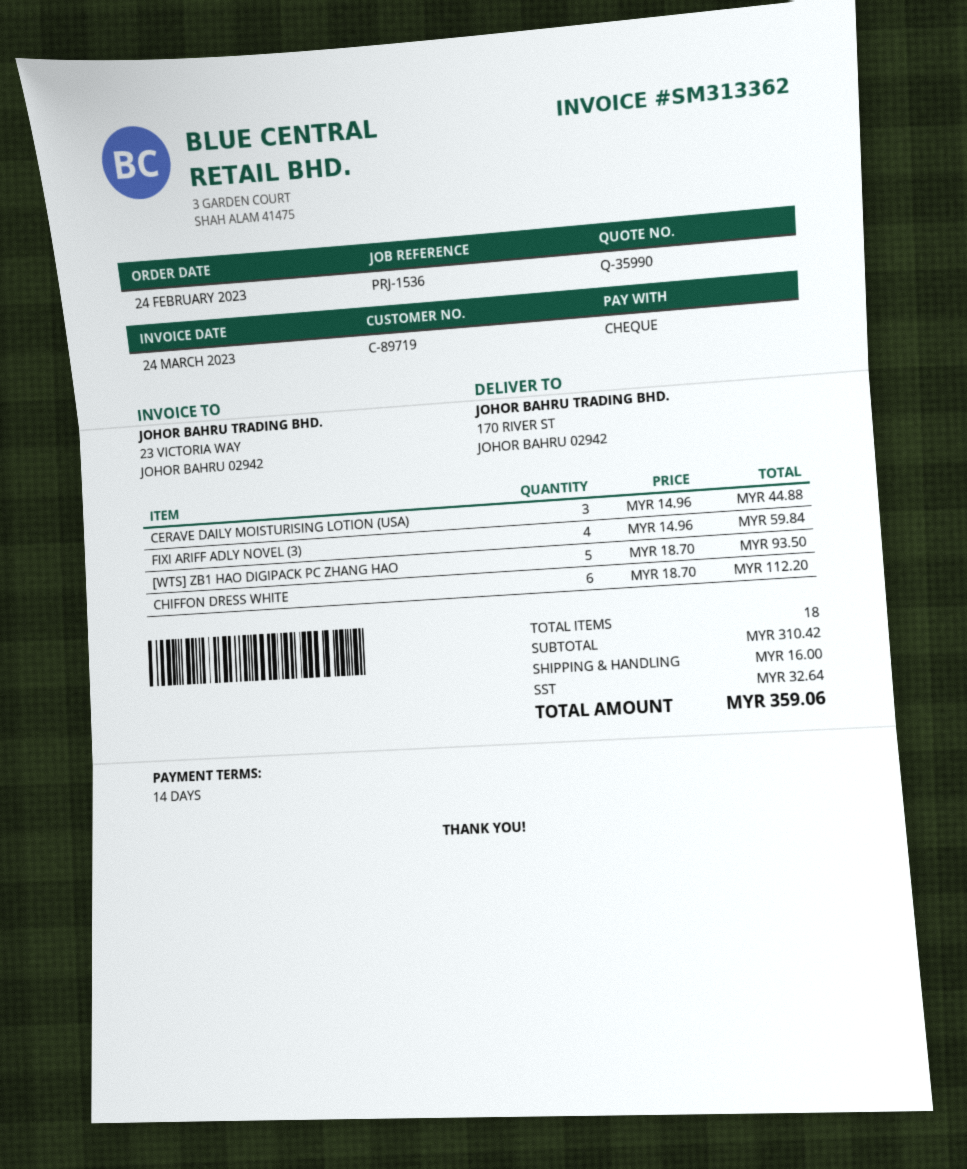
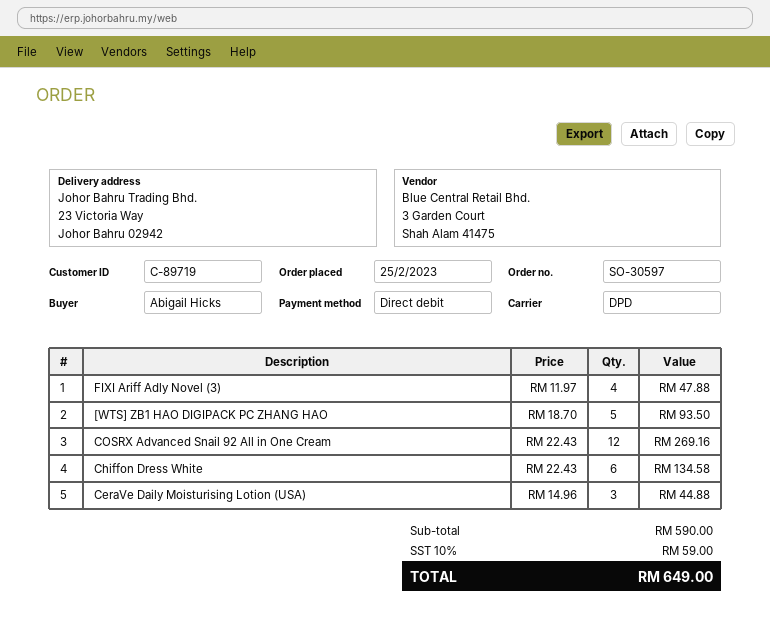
order date: 2023-02-24 -> 2023-02-25
payment method: cheque -> direct debit
ship to: 170 RIVER ST, JOHOR BAHRU 02942 -> 23 Victoria Way, Johor Bahru 02942
FIXI ARIFF ADLY NOVEL (3): 4 x 14.96 = 59.84 -> 4 x 11.97 = 47.88
CHIFFON DRESS WHITE: 6 x 18.70 = 112.20 -> 6 x 22.43 = 134.58
COSRX Advanced Snail 92 All in One Cream: none -> 12 x 22.43 = 269.16
subtotal: 310.42 -> 590.00
shipping: 16.00 -> none
tax: 32.64 -> 59.00
total: 359.06 -> 649.00

